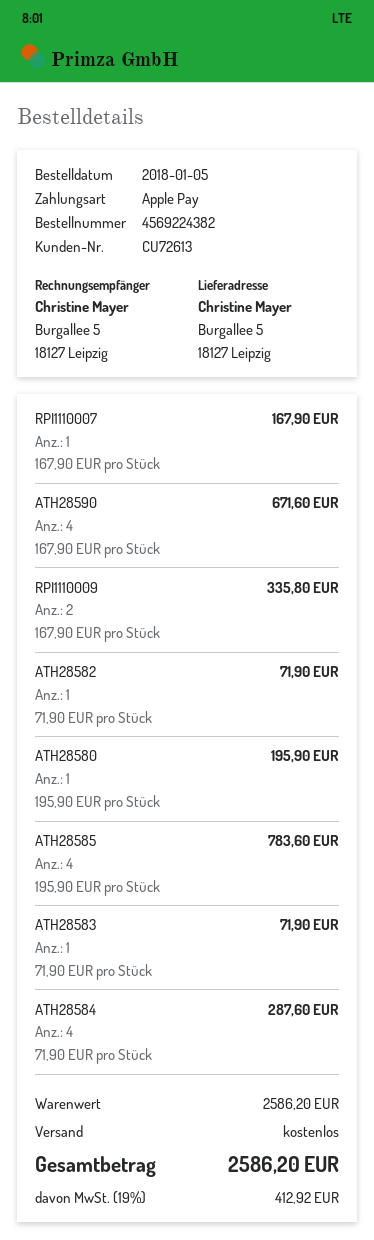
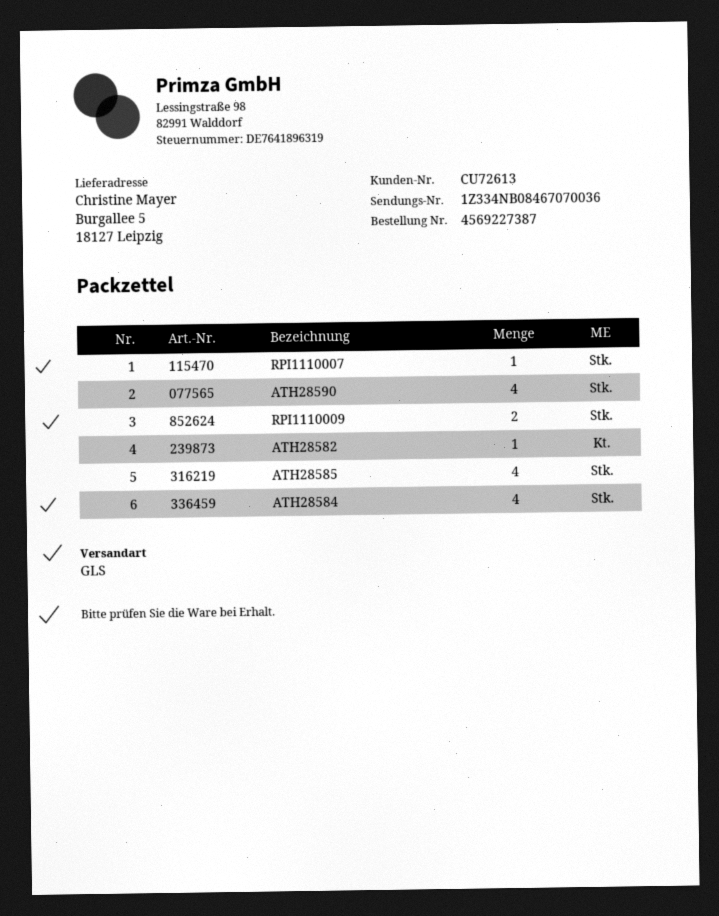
order number: 4569224382 -> 4569227387
ATH28580: 1 -> none
ATH28583: 1 -> none

